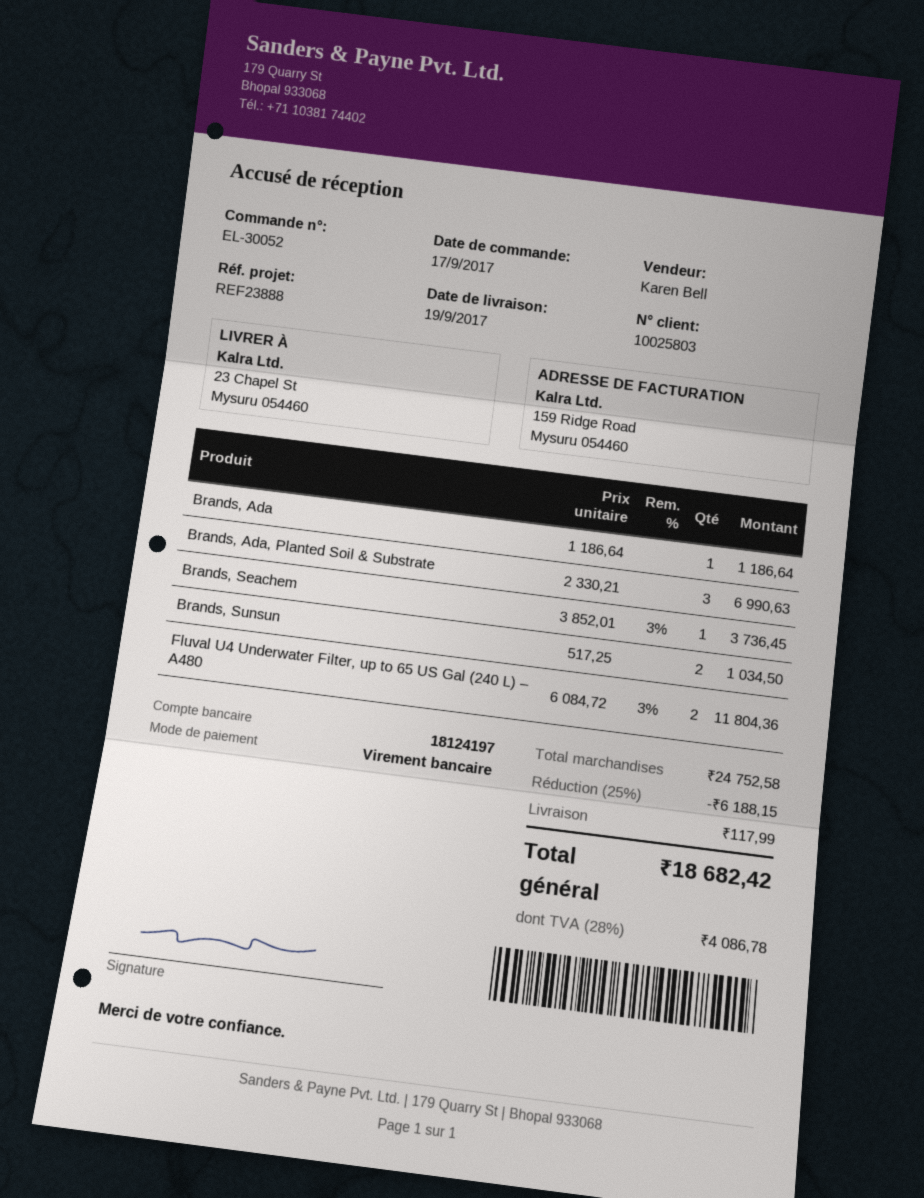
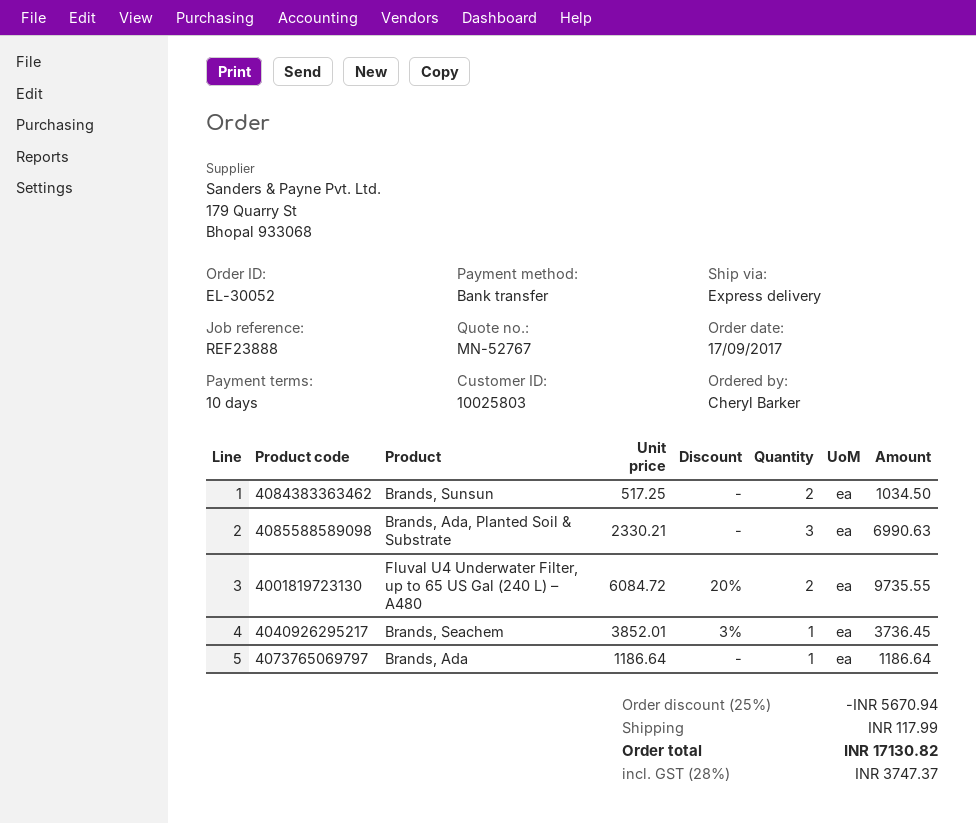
Fluval U4 Underwater Filter, up to 65 US Gal (240 L) – A480: 2 x 6084.72 - 3% = 11804.36 -> 2 x 6084.72 - 20% = 9735.55
discount: 25% = 6188.15 -> 25% = 5670.94
tax: 28% = 4086.78 -> 28% = 3747.37
total: 18682.42 -> 17130.82

